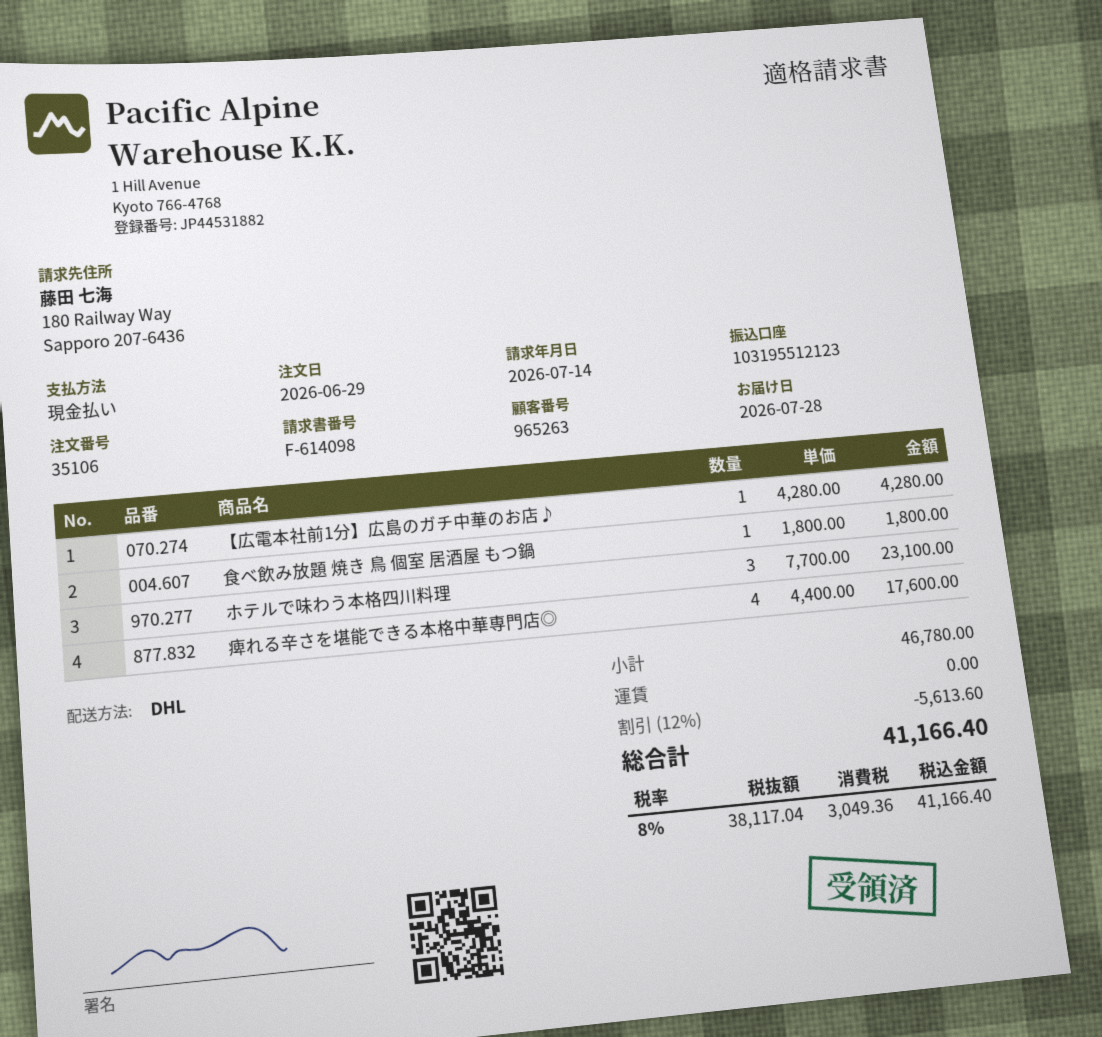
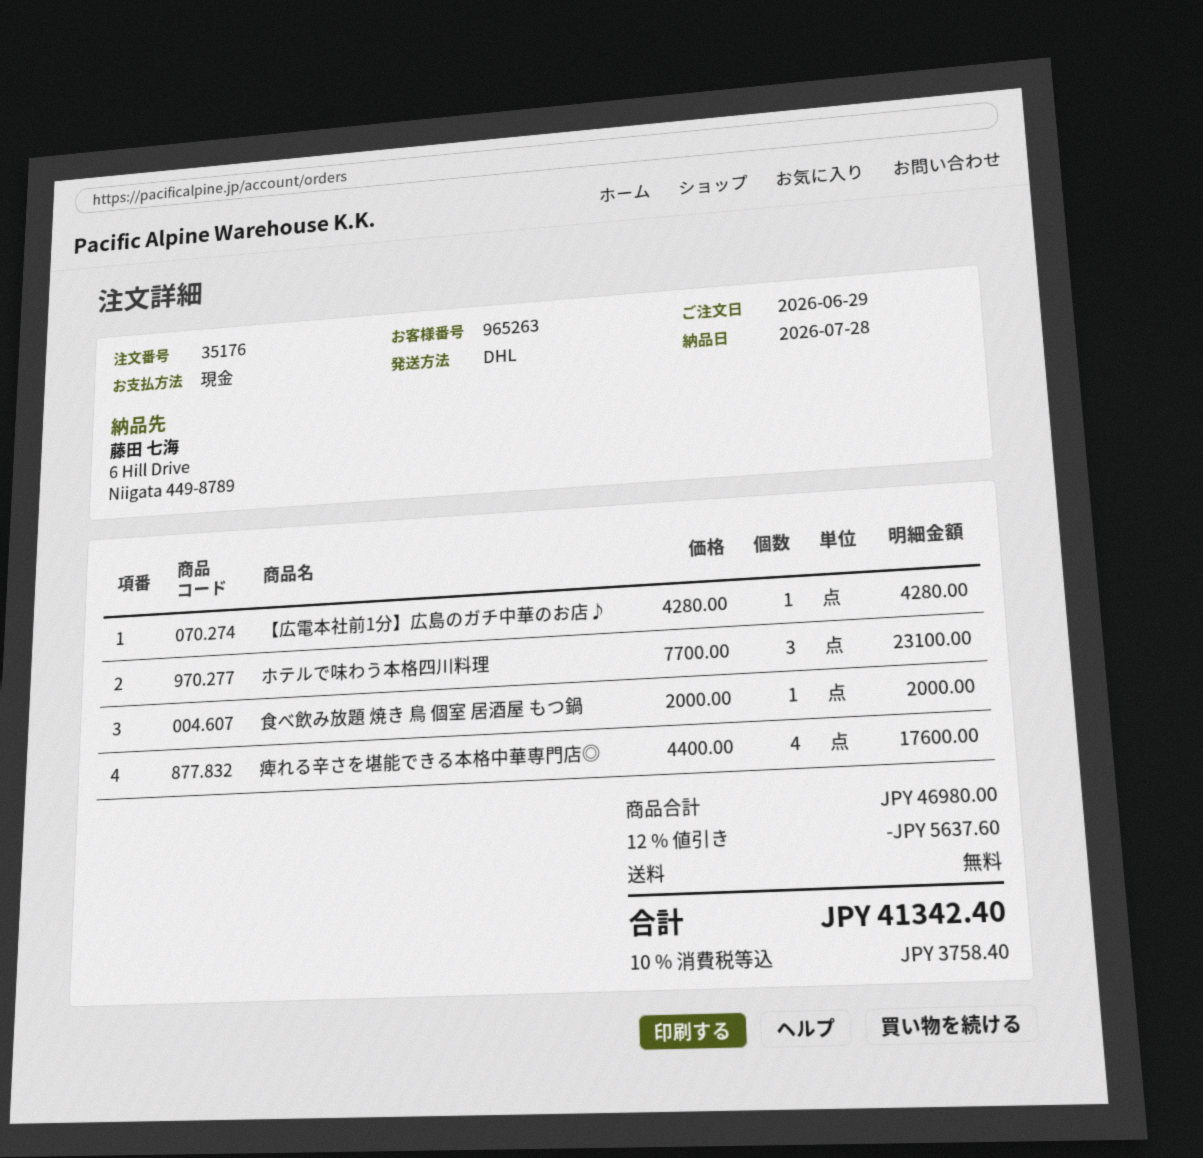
order number: 35106 -> 35176
食べ飲み放題 焼き 鳥 個室 居酒屋 もつ鍋: 1 x 1800.00 = 1800.00 -> 1 x 2000.00 = 2000.00
subtotal: 46780.00 -> 46980.00
discount: 12% = 5613.60 -> 12% = 5637.60
tax: 8% = 3049.36 -> 10% = 3758.40
total: 41166.40 -> 41342.40

